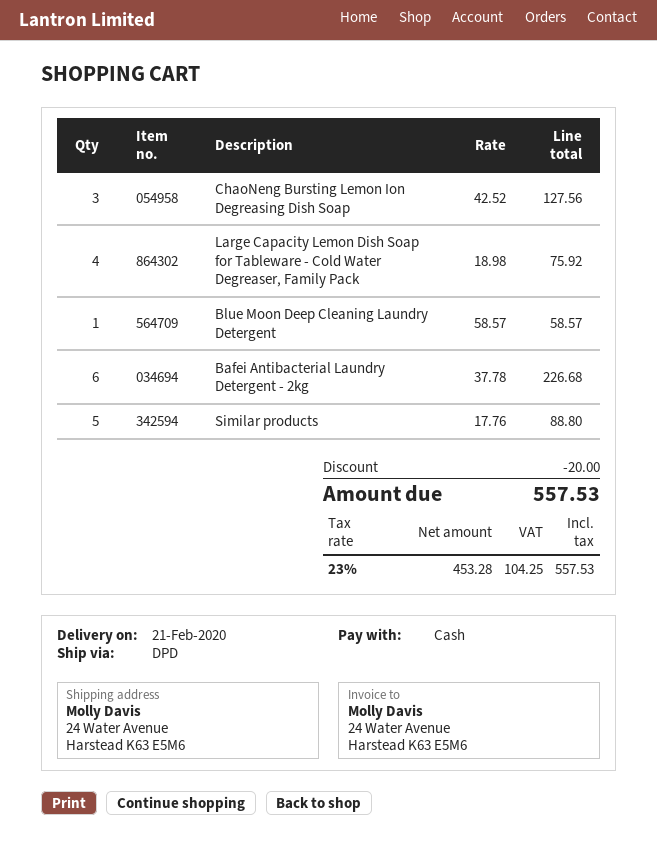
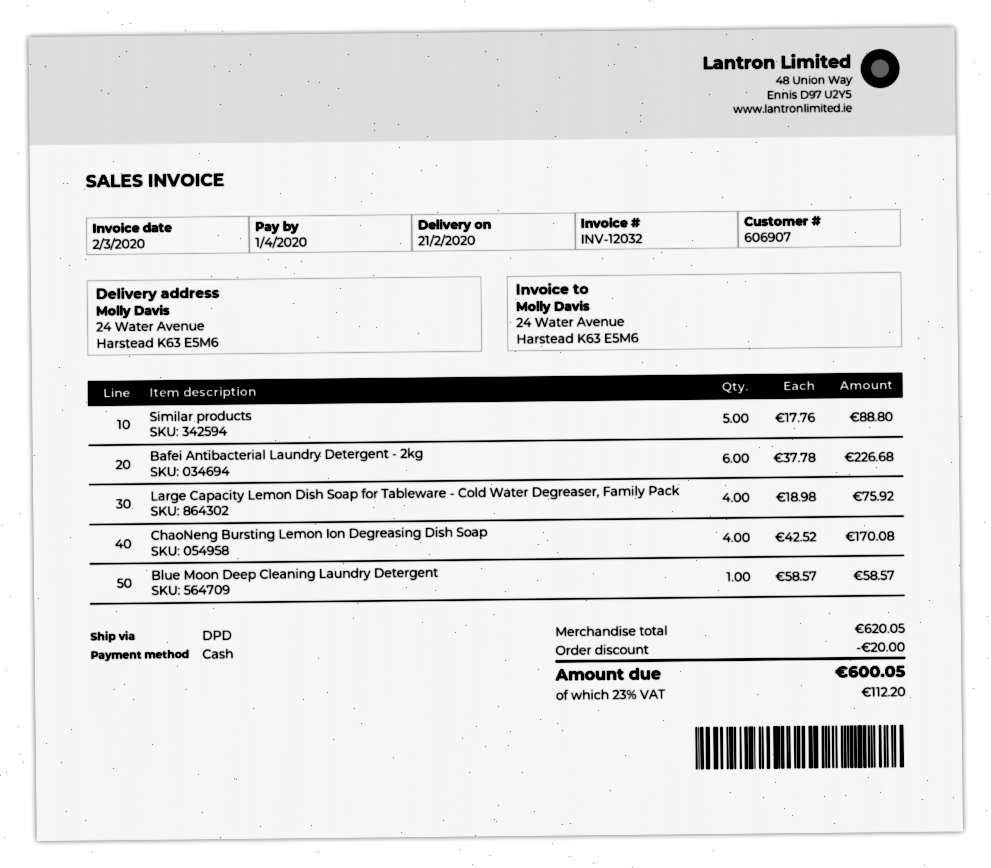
ChaoNeng Bursting Lemon Ion Degreasing Dish Soap: 3 x 42.52 = 127.56 -> 4 x 42.52 = 170.08
tax: 23% = 104.25 -> 23% = 112.20
total: 557.53 -> 600.05

